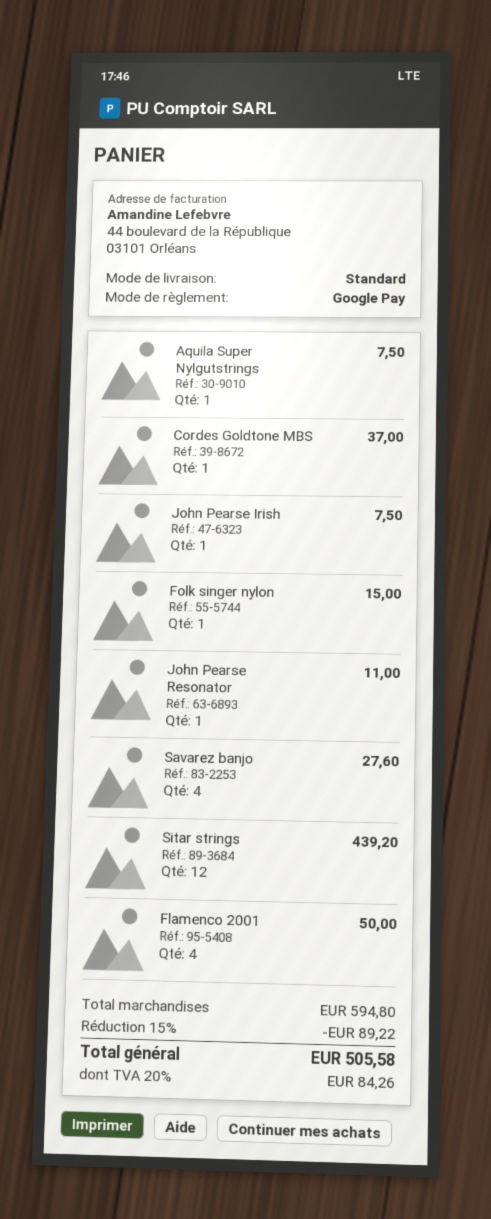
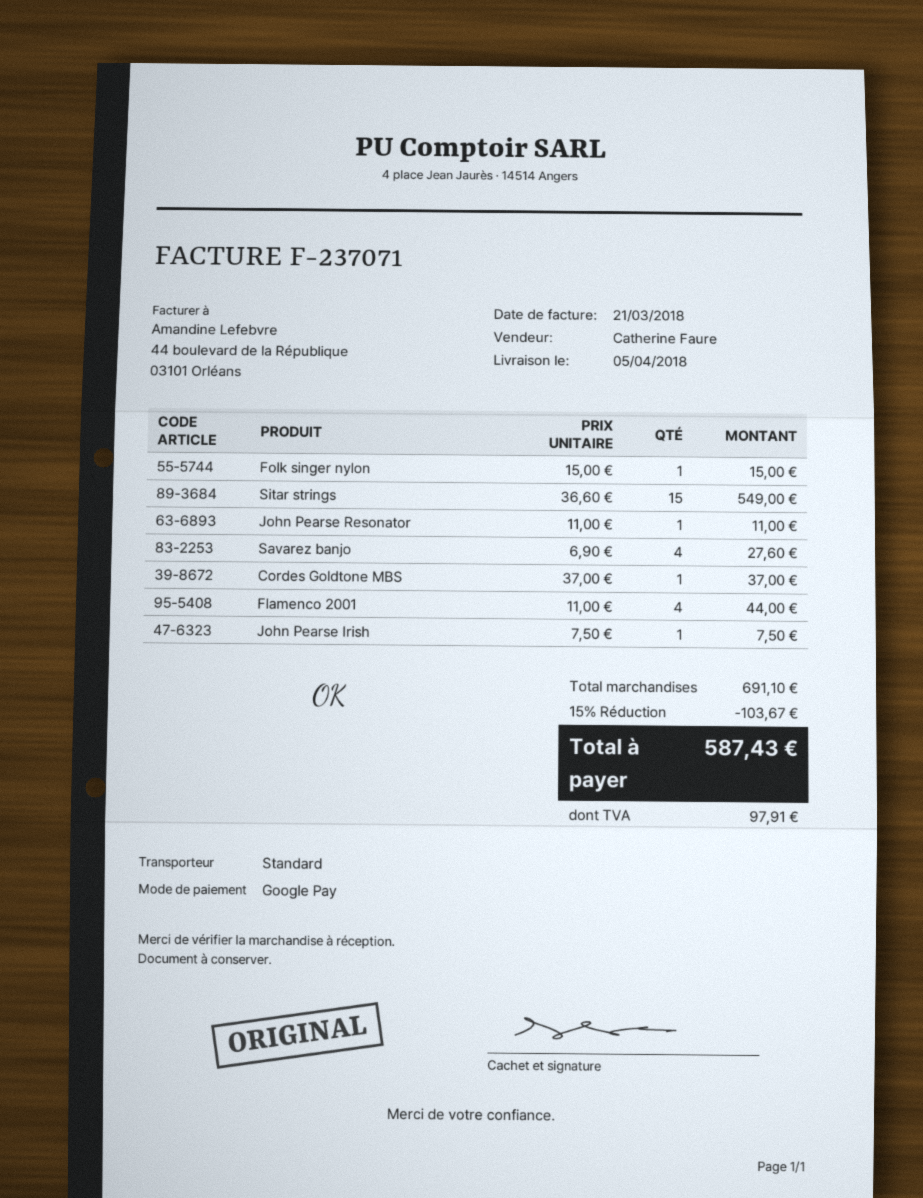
Aquila Super Nylgutstrings: 1 for 7.50 -> none
Sitar strings: 12 for 439.20 -> 15 for 549.00
Flamenco 2001: 4 for 50.00 -> 4 for 44.00
subtotal: 594.80 -> 691.10
discount: 15% = 89.22 -> 15% = 103.67
tax: 84.26 -> 97.91
total: 505.58 -> 587.43

